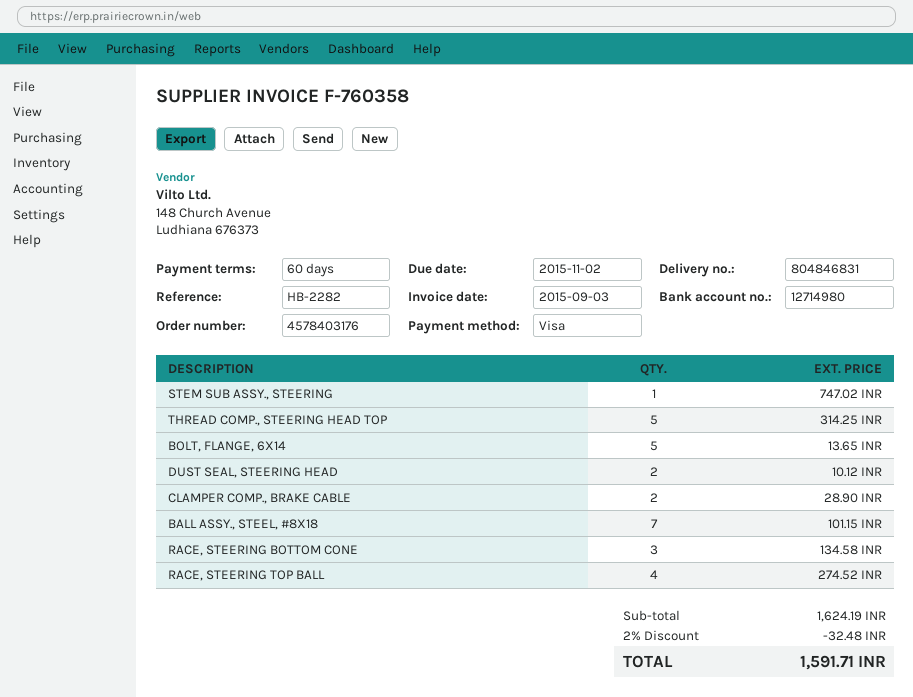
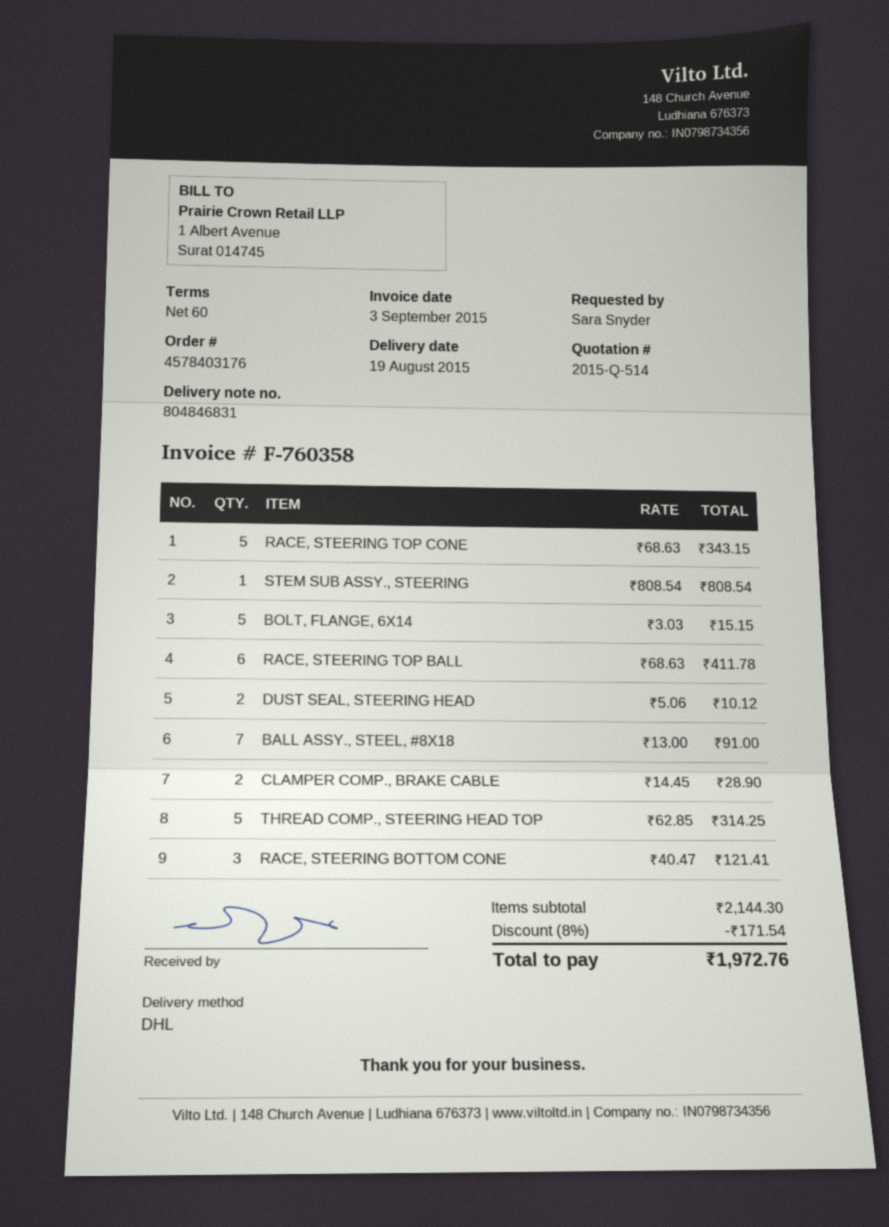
STEM SUB ASSY., STEERING: 1 for 747.02 -> 1 for 808.54
BOLT, FLANGE, 6X14: 5 for 13.65 -> 5 for 15.15
BALL ASSY., STEEL, #8X18: 7 for 101.15 -> 7 for 91.00
RACE, STEERING BOTTOM CONE: 3 for 134.58 -> 3 for 121.41
RACE, STEERING TOP BALL: 4 for 274.52 -> 6 for 411.78
RACE, STEERING TOP CONE: none -> 5 for 343.15
subtotal: 1624.19 -> 2144.30
discount: 2% = 32.48 -> 8% = 171.54
total: 1591.71 -> 1972.76

